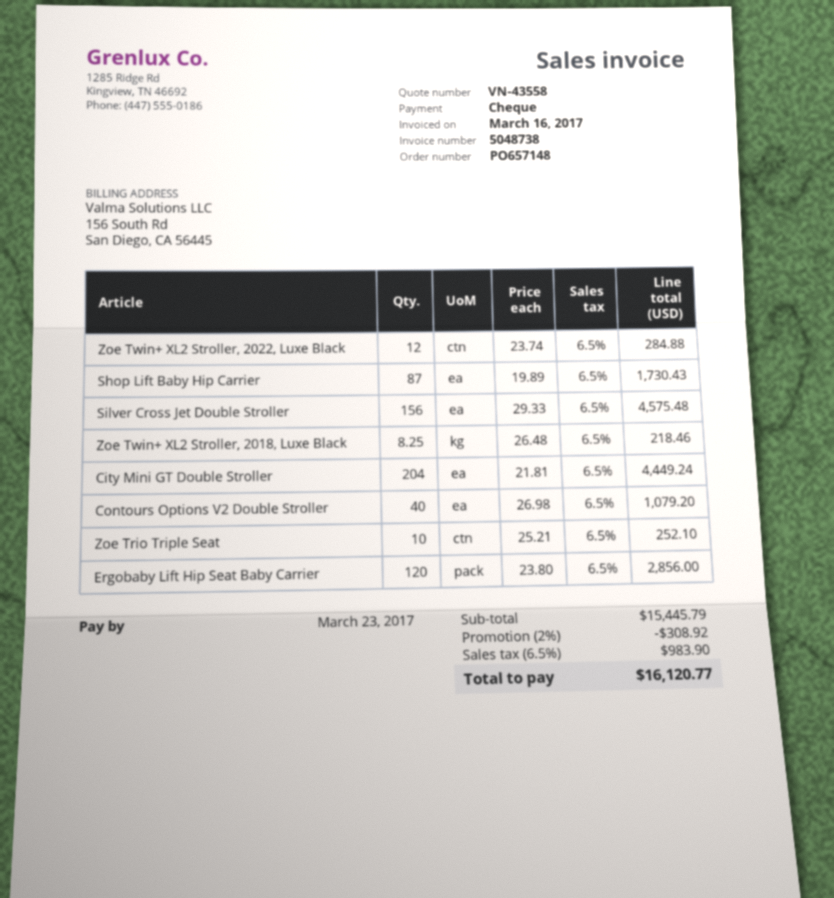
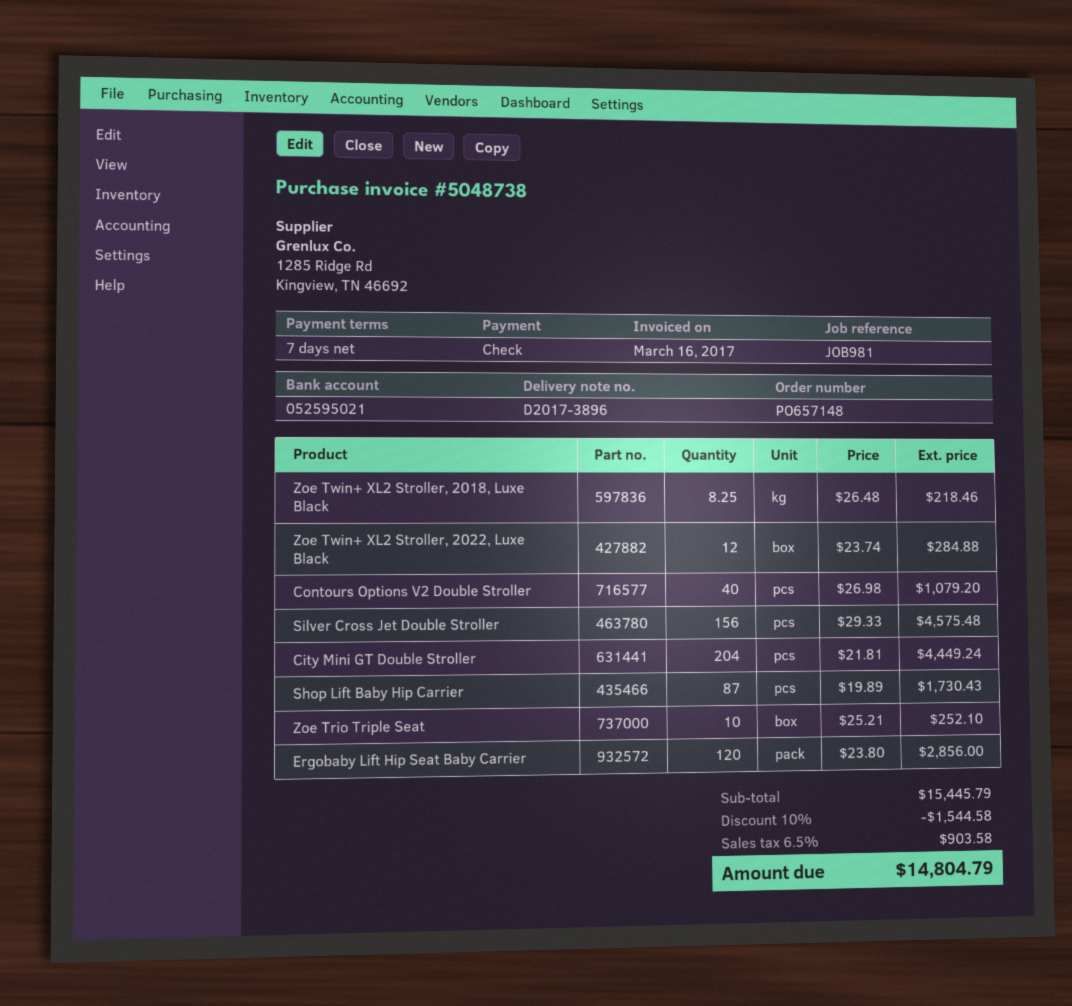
discount: 2% = 308.92 -> 10% = 1544.58
tax: 6.5% = 983.90 -> 6.5% = 903.58
total: 16120.77 -> 14804.79

